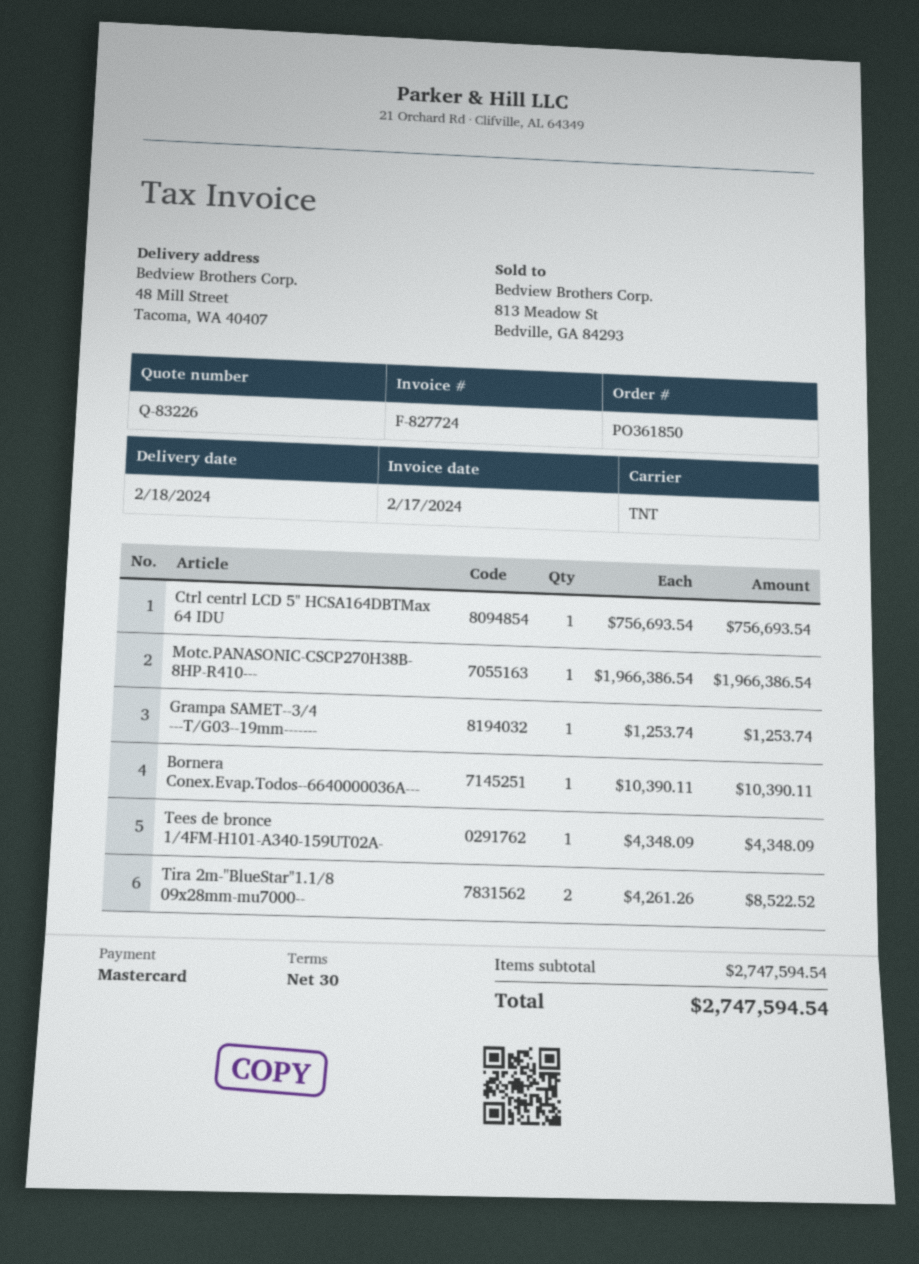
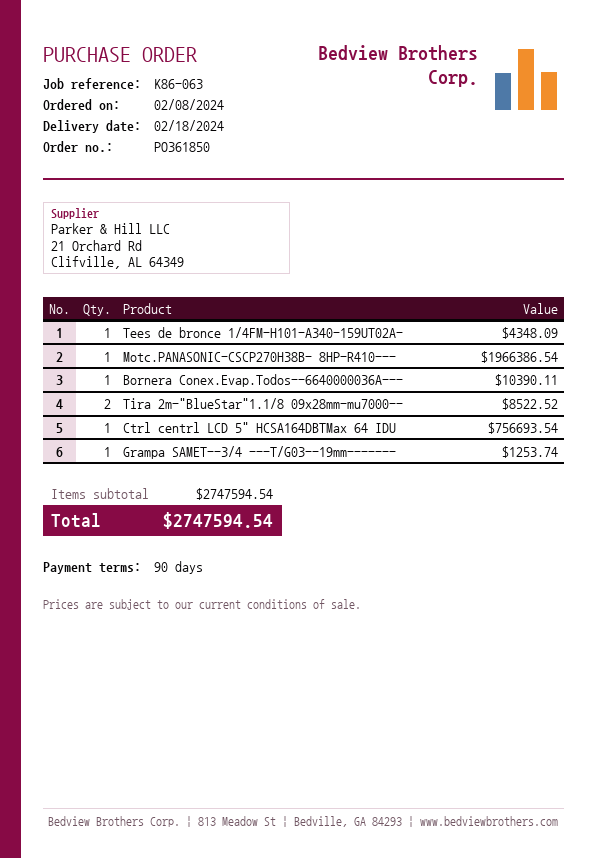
payment terms: 30 days -> 90 days

